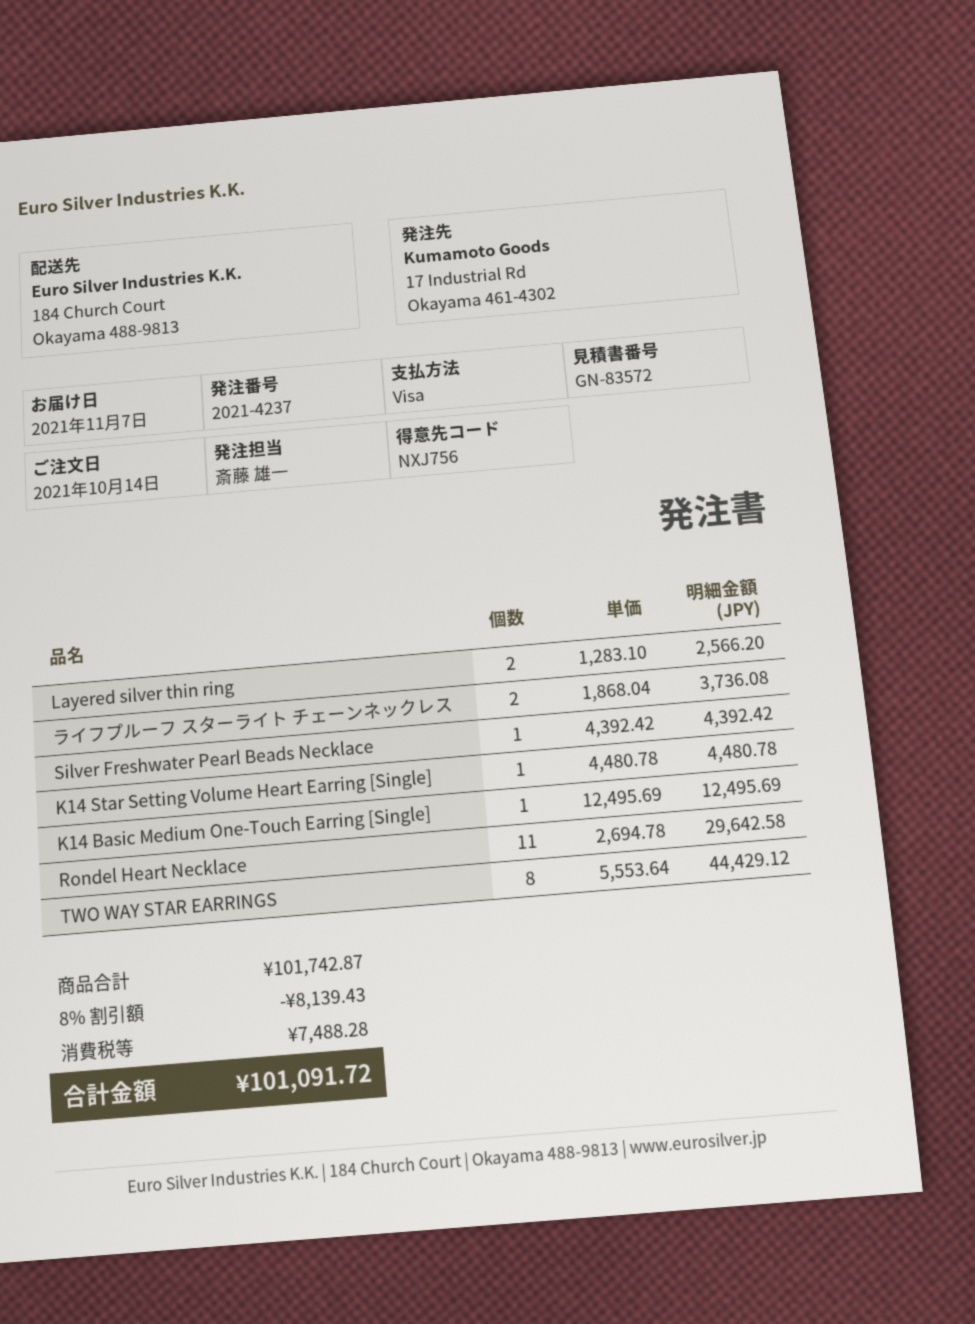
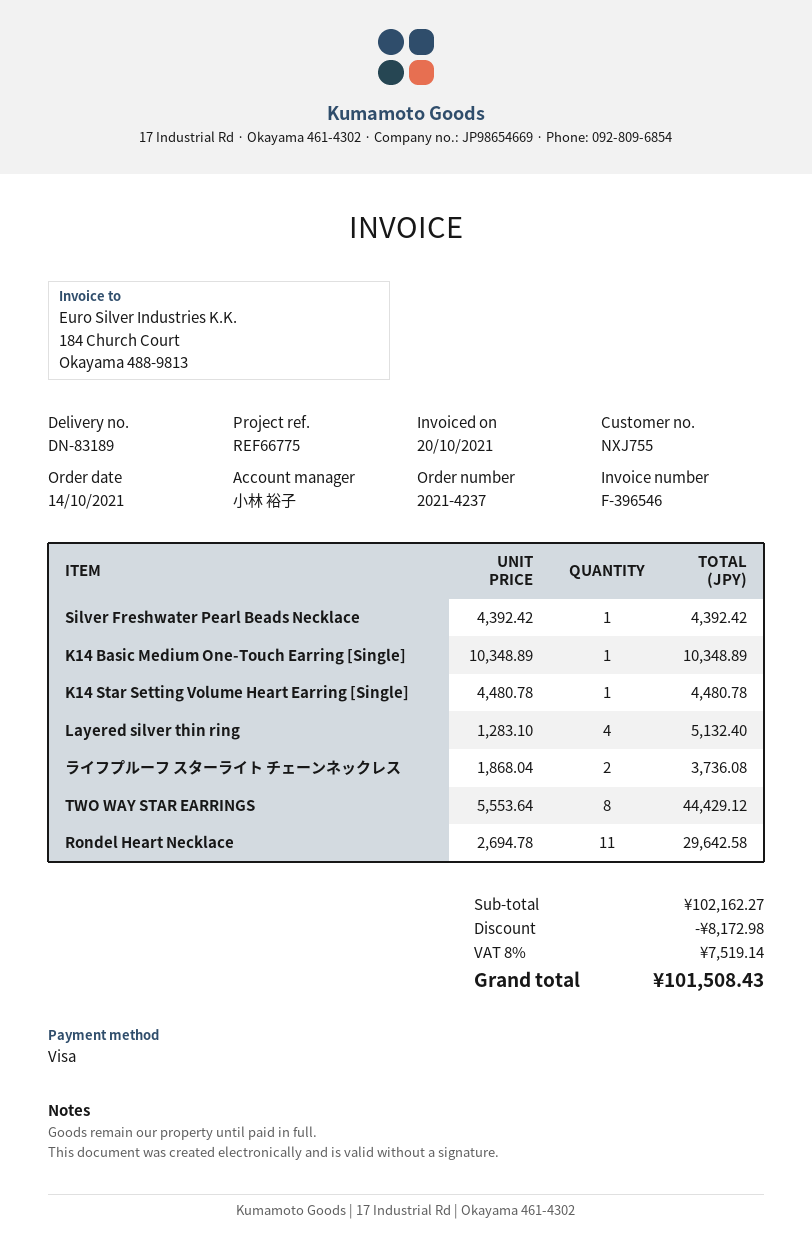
customer number: NXJ756 -> NXJ755
Layered silver thin ring: 2 x 1283.10 = 2566.20 -> 4 x 1283.10 = 5132.40
K14 Basic Medium One-Touch Earring [Single]: 1 x 12495.69 = 12495.69 -> 1 x 10348.89 = 10348.89
subtotal: 101742.87 -> 102162.27
discount: 8139.43 -> 8172.98
tax: 7488.28 -> 7519.14
total: 101091.72 -> 101508.43

